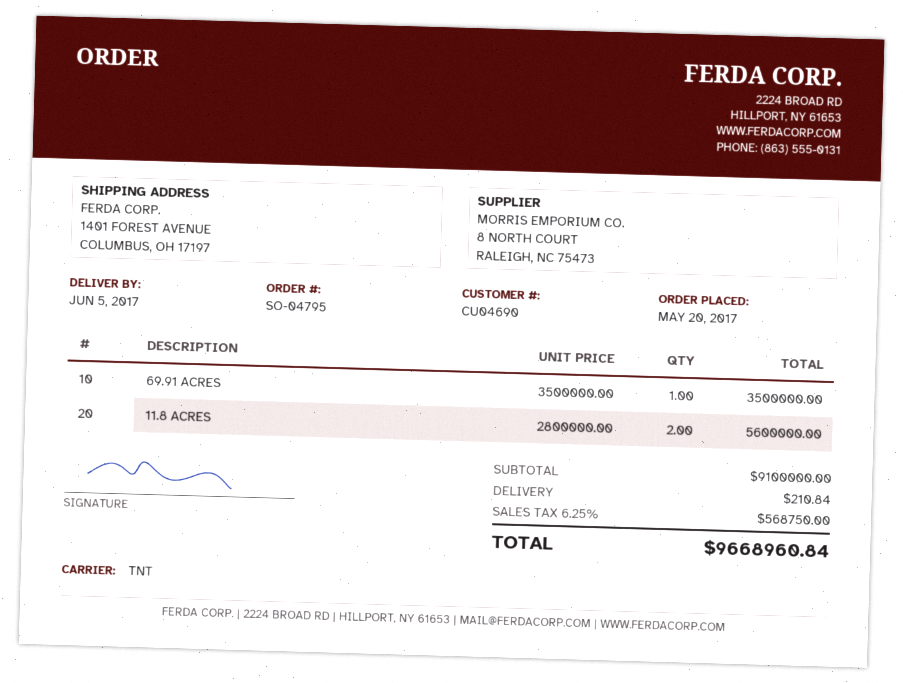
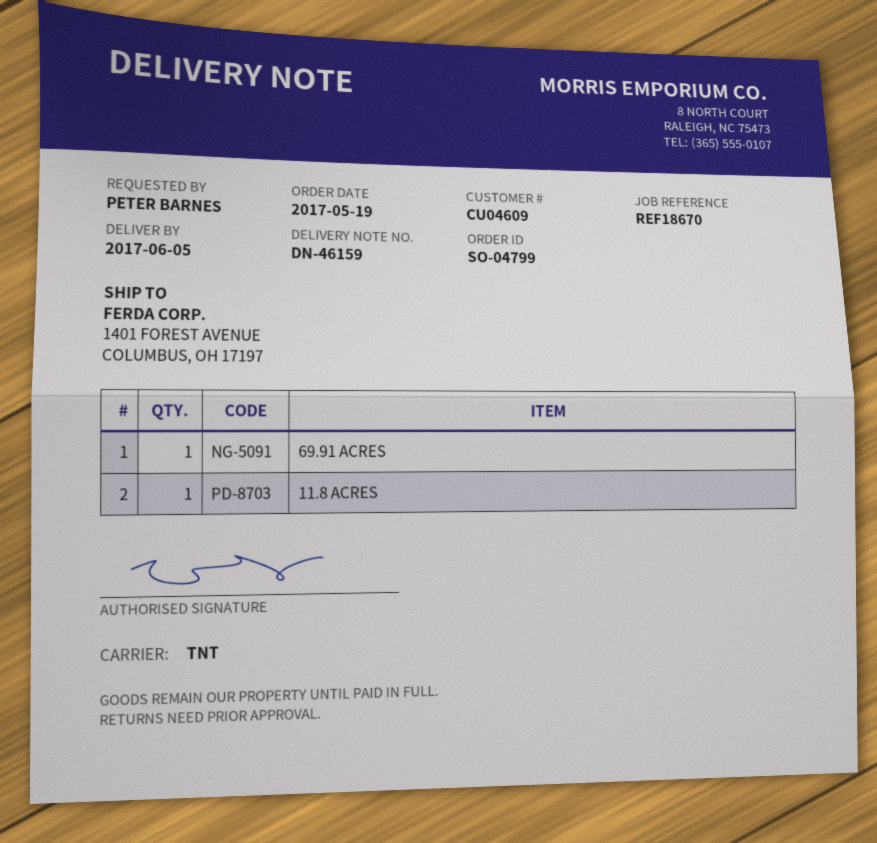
order number: SO-04795 -> SO-04799
order date: 2017-05-20 -> 2017-05-19
customer number: CU04690 -> CU04609
11.8 ACRES: 2 -> 1

